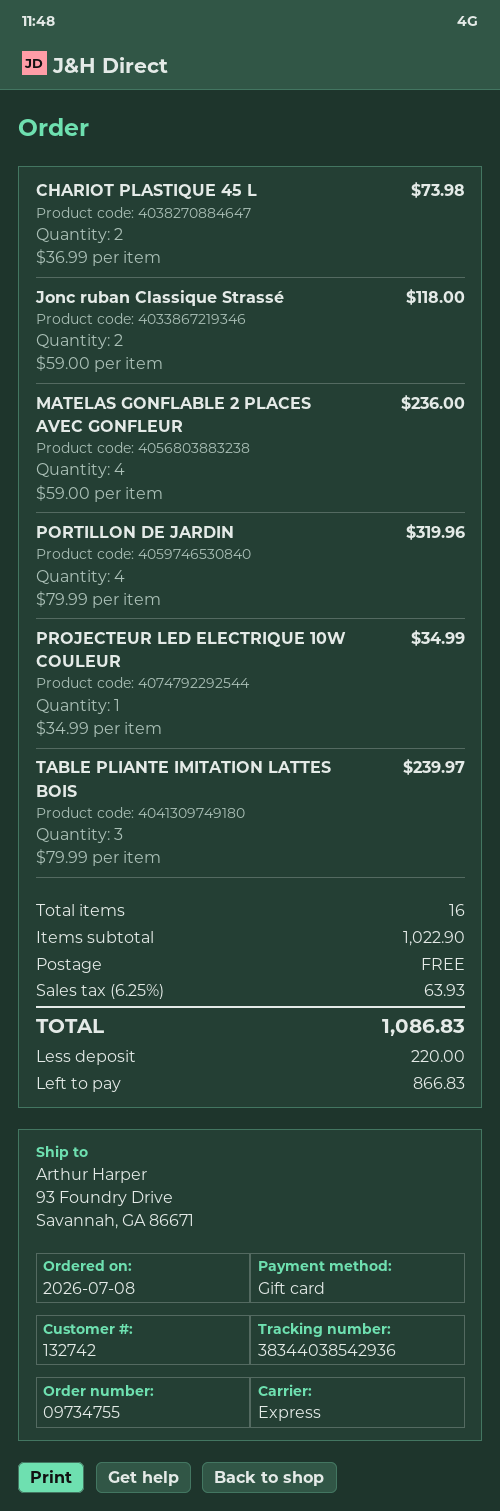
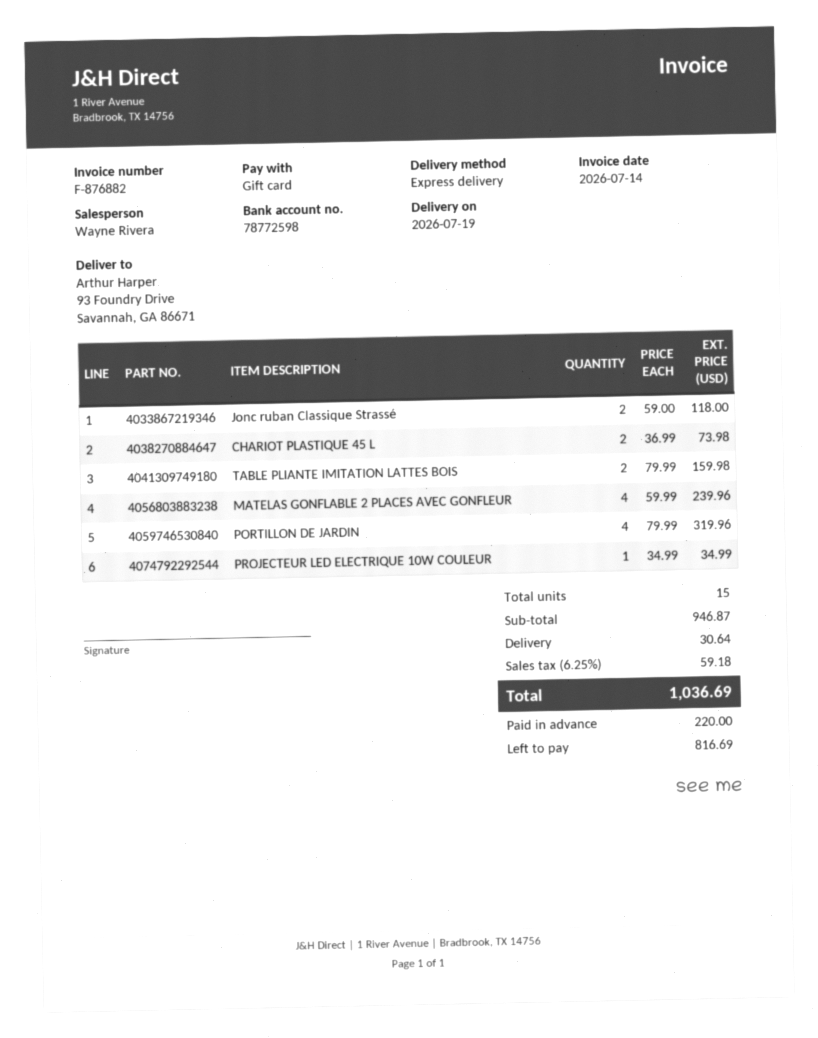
MATELAS GONFLABLE 2 PLACES AVEC GONFLEUR: 4 x 59.00 = 236.00 -> 4 x 59.99 = 239.96
TABLE PLIANTE IMITATION LATTES BOIS: 3 x 79.99 = 239.97 -> 2 x 79.99 = 159.98
total quantity: 16 -> 15
subtotal: 1022.90 -> 946.87
shipping: 0.00 -> 30.64
tax: 6.25% = 63.93 -> 6.25% = 59.18
total: 1086.83 -> 1036.69
balance: 866.83 -> 816.69

